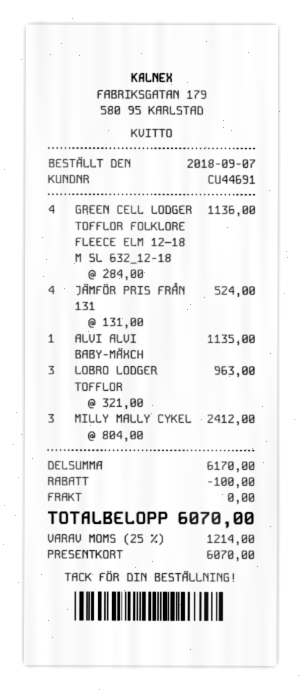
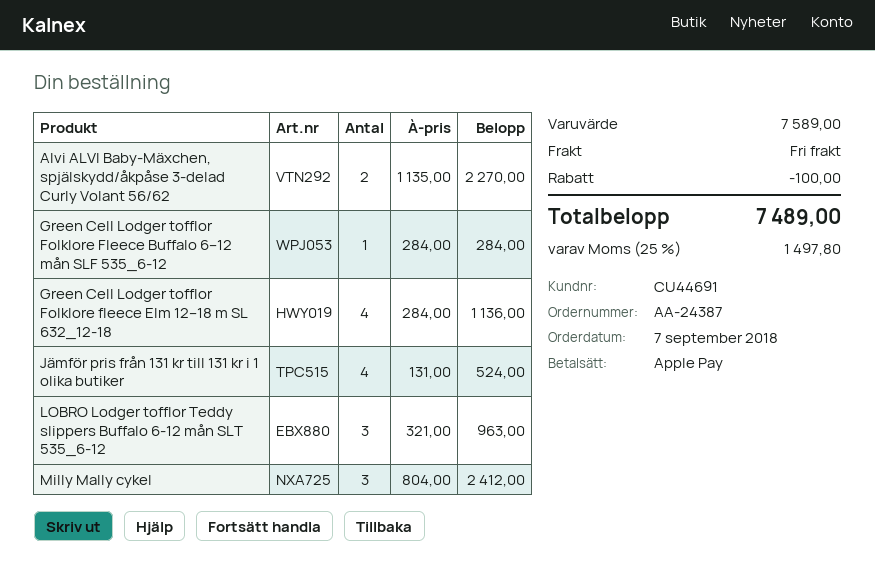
payment method: gift card -> Apple Pay
ALVI ALVI BABY-MÄXCH: 1 x 1135.00 = 1135.00 -> 2 x 1135.00 = 2270.00
Green Cell Lodger tofflor Folklore Fleece Buffalo 6–12 mån SLF 535_6-12: none -> 1 x 284.00 = 284.00
subtotal: 6170.00 -> 7589.00
tax: 25% = 1214.00 -> 25% = 1497.80
total: 6070.00 -> 7489.00

